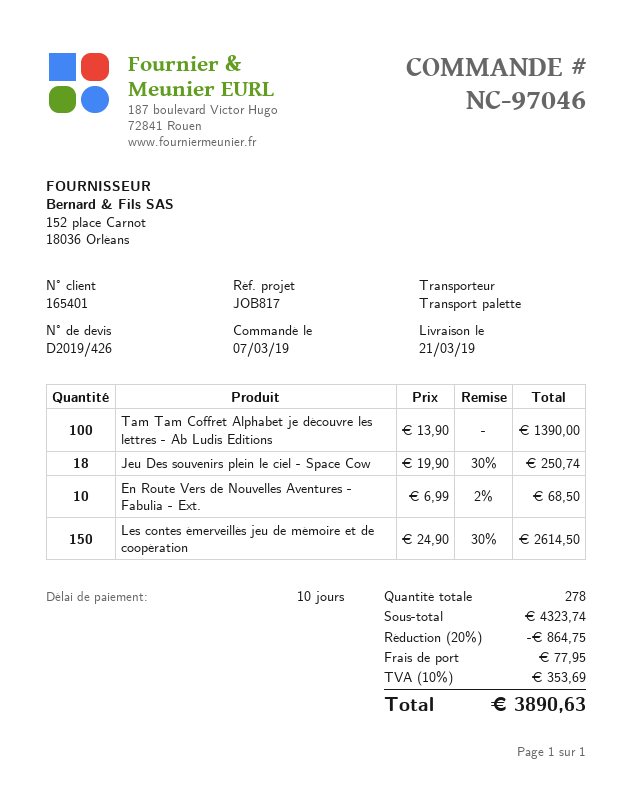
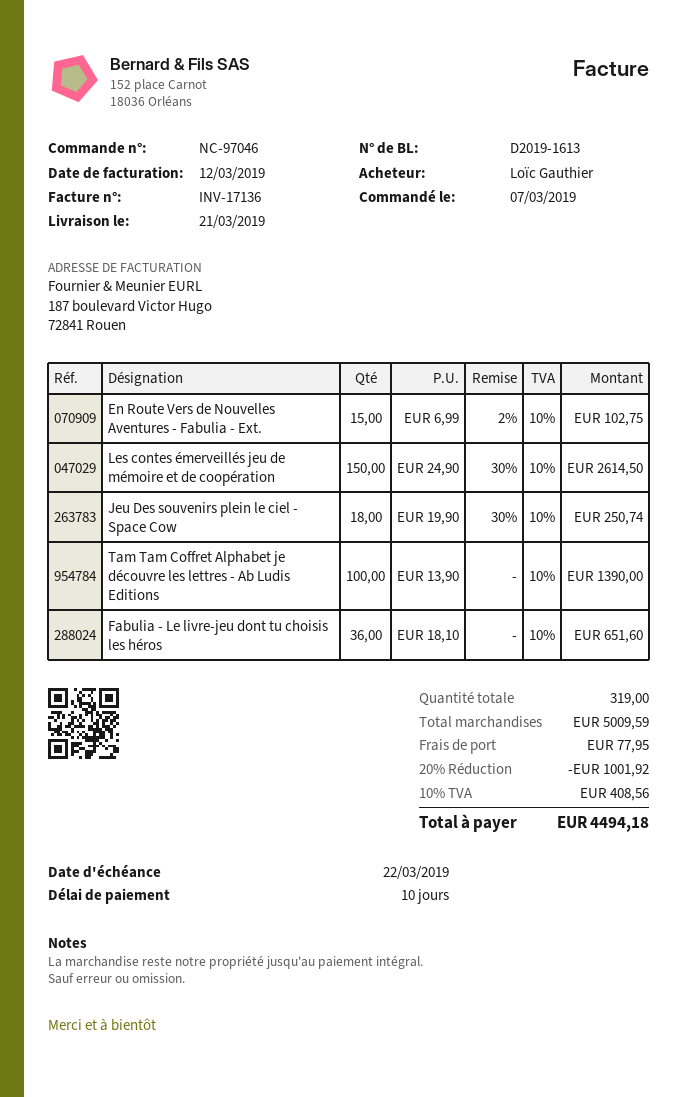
En Route Vers de Nouvelles Aventures - Fabulia - Ext.: 10 x 6.99 - 2% = 68.50 -> 15 x 6.99 - 2% = 102.75
Fabulia - Le livre-jeu dont tu choisis les héros: none -> 36 x 18.10 = 651.60
total quantity: 278 -> 319
subtotal: 4323.74 -> 5009.59
discount: 20% = 864.75 -> 20% = 1001.92
tax: 10% = 353.69 -> 10% = 408.56
total: 3890.63 -> 4494.18

